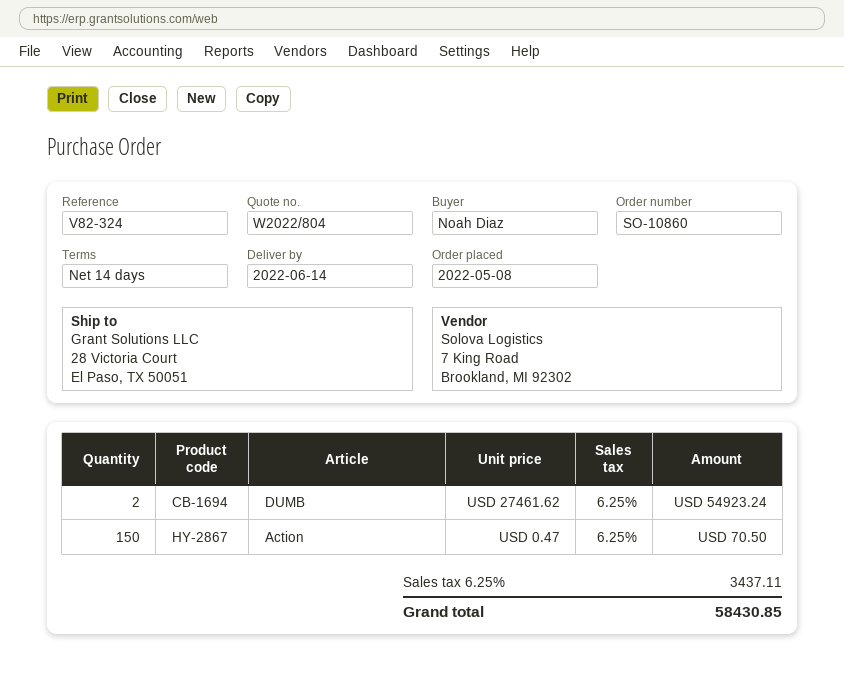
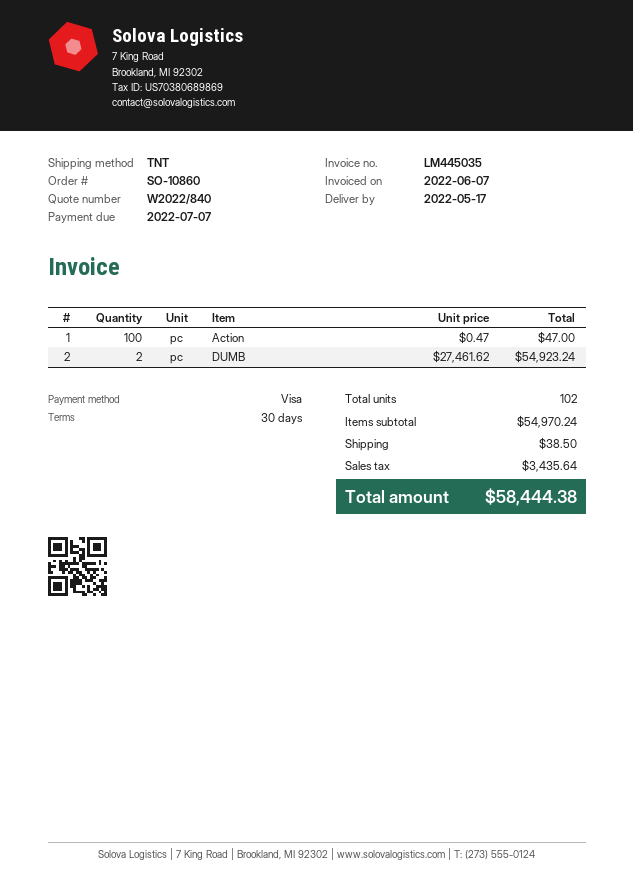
quote number: W2022/804 -> W2022/840
delivery date: 2022-06-14 -> 2022-05-17
payment terms: 14 days -> 30 days
Action: 150 x 0.47 = 70.50 -> 100 x 0.47 = 47.00
shipping: none -> 38.50
tax: 3437.11 -> 3435.64
total: 58430.85 -> 58444.38

